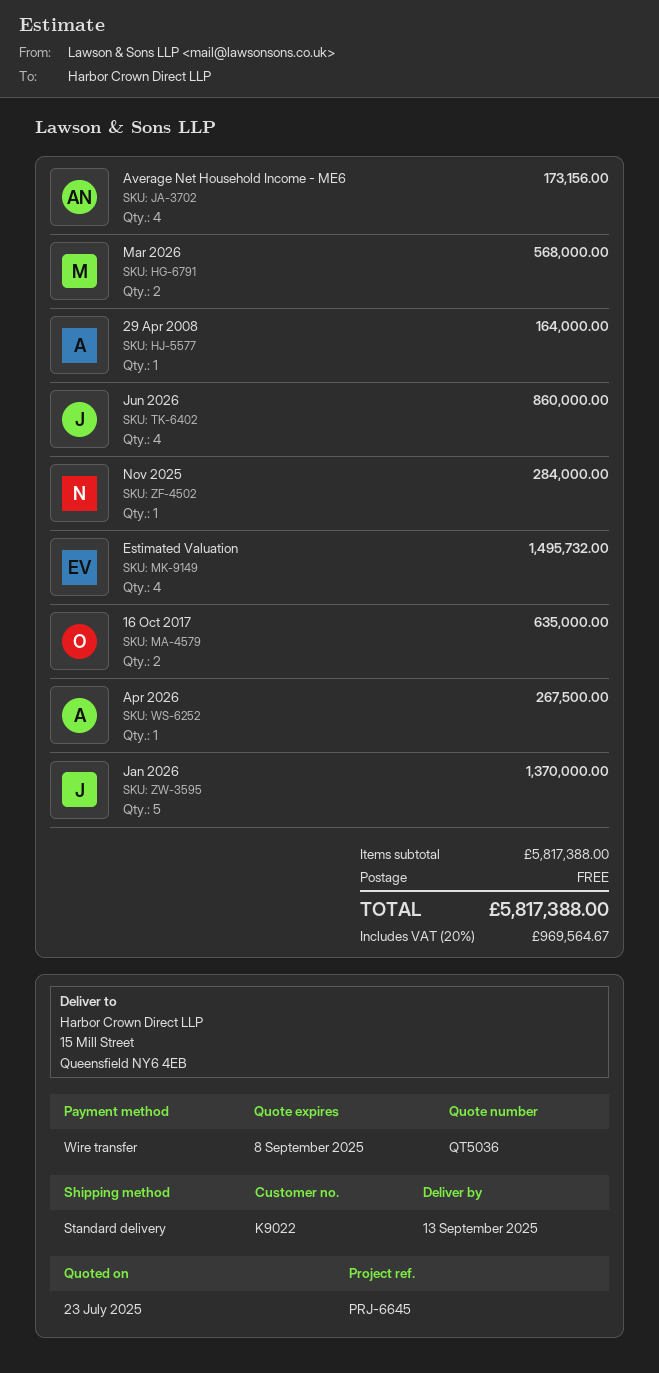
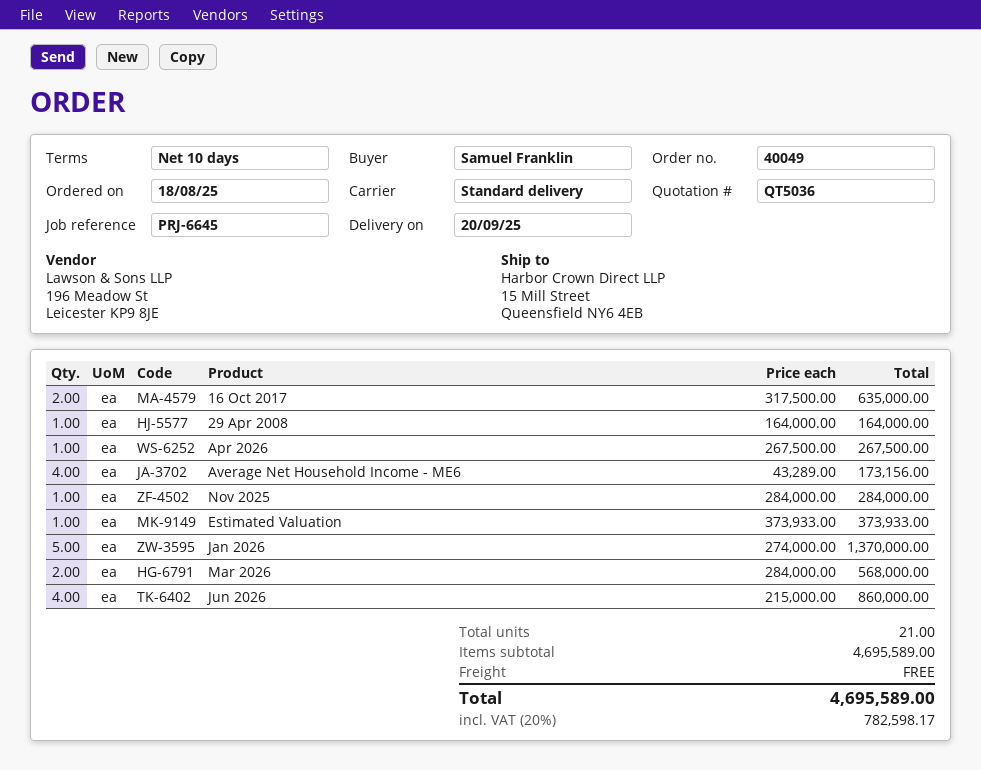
delivery date: 2025-09-13 -> 2025-09-20
Estimated Valuation: 4 for 1495732.00 -> 1 for 373933.00
subtotal: 5817388.00 -> 4695589.00
tax: 20% = 969564.67 -> 20% = 782598.17
total: 5817388.00 -> 4695589.00

